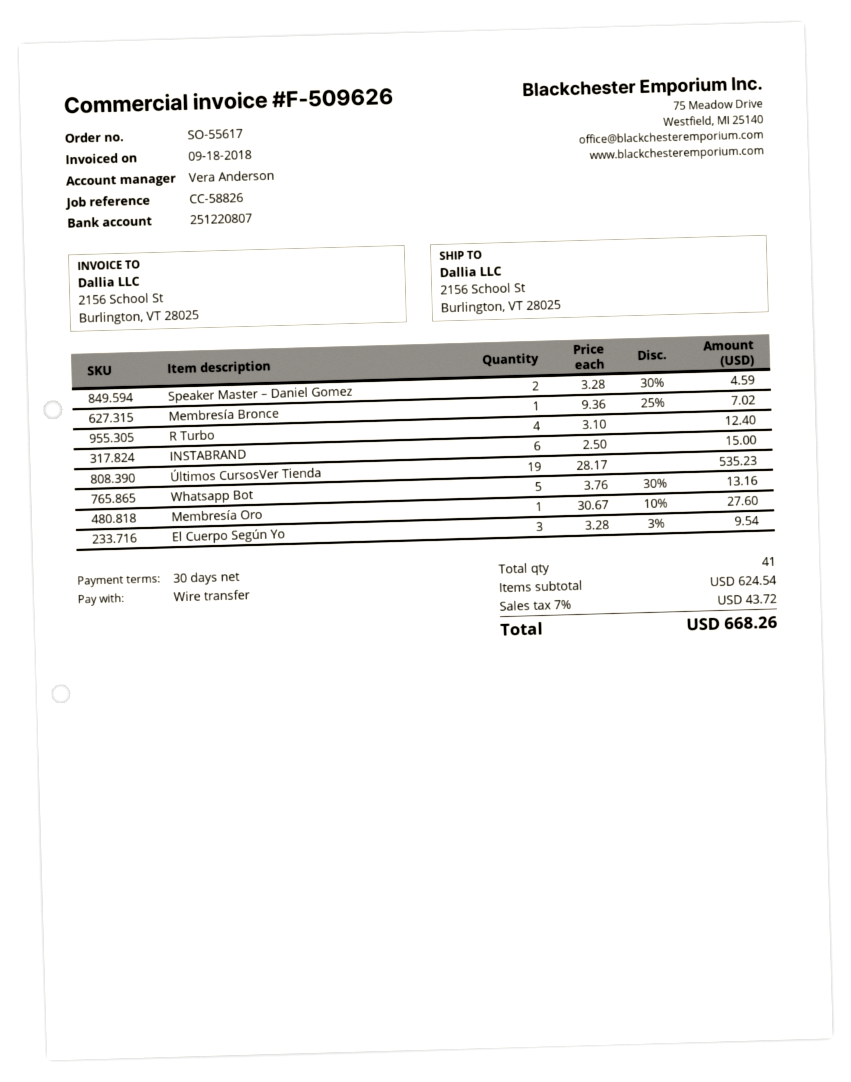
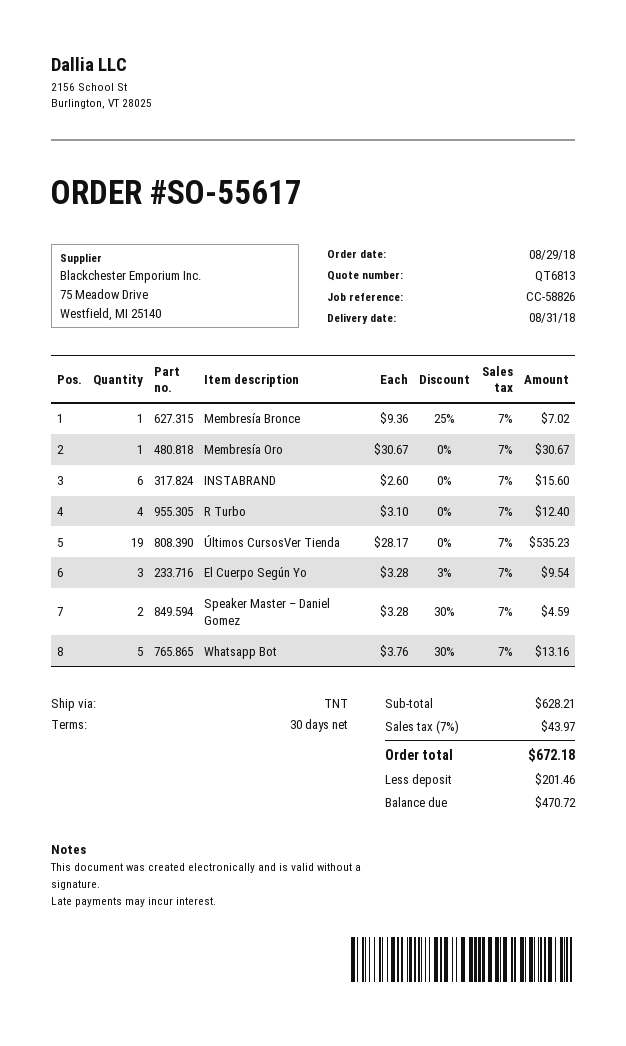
INSTABRAND: 6 x 2.50 = 15.00 -> 6 x 2.60 = 15.60
Membresía Oro: 1 x 30.67 - 10% = 27.60 -> 1 x 30.67 = 30.67
subtotal: 624.54 -> 628.21
tax: 7% = 43.72 -> 7% = 43.97
total: 668.26 -> 672.18

